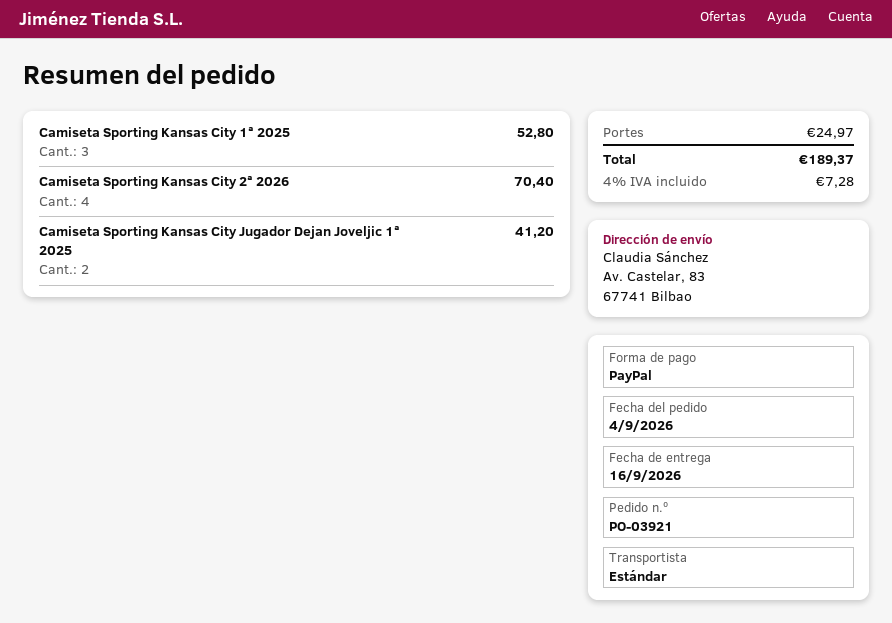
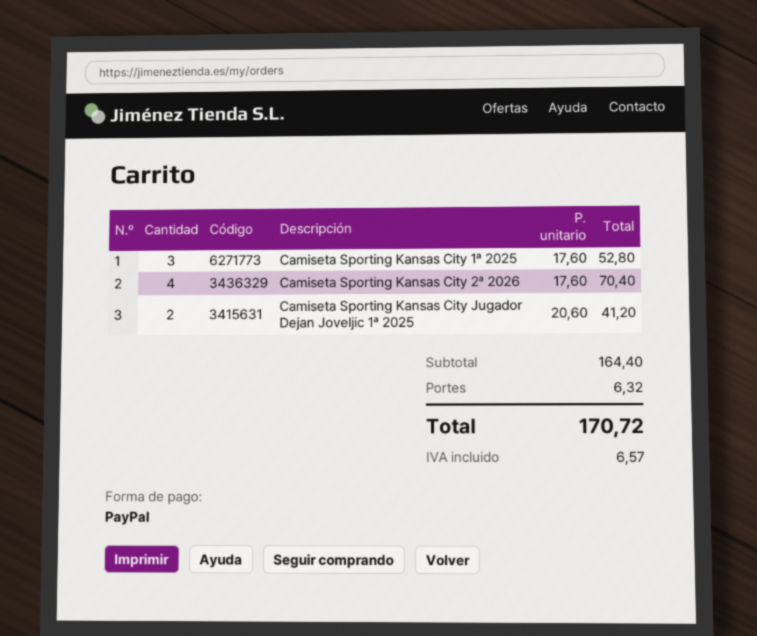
shipping: 24.97 -> 6.32
tax: 7.28 -> 6.57
total: 189.37 -> 170.72

